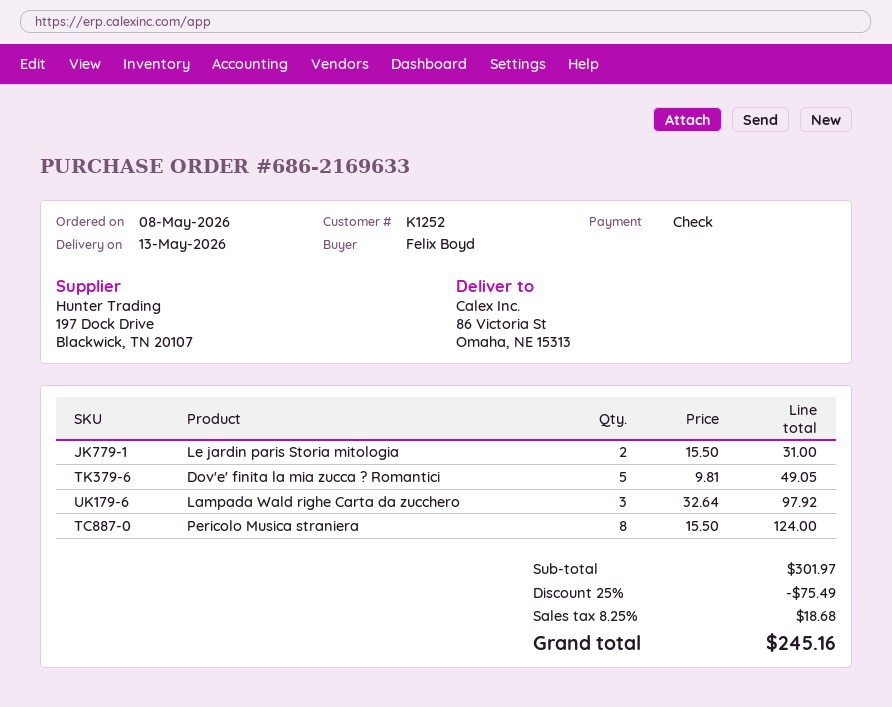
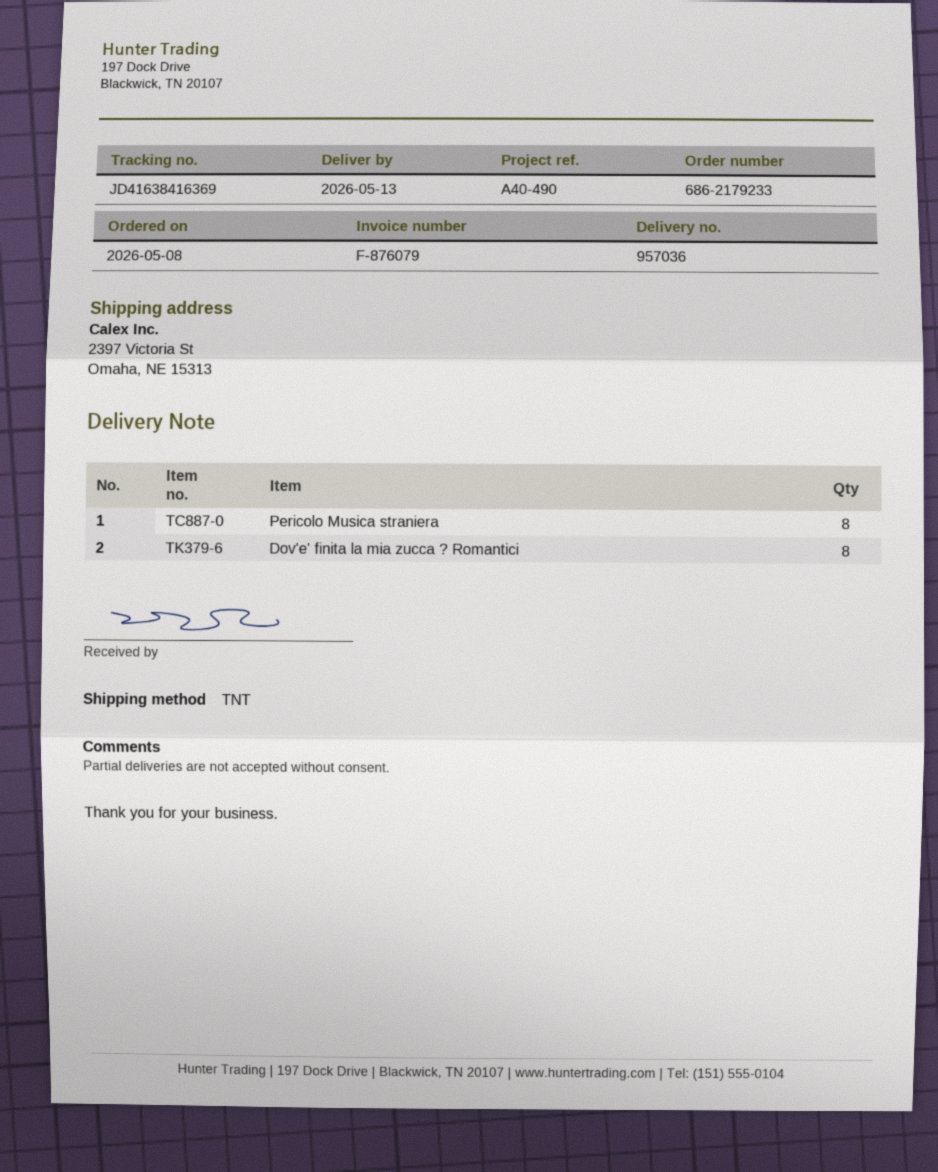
order number: 686-2169633 -> 686-2179233
ship to: 86 Victoria St, Omaha, NE 15313 -> 2397 Victoria St, Omaha, NE 15313
Le jardin paris Storia mitologia: 2 -> none
Dov'e' finita la mia zucca ? Romantici: 5 -> 8
Lampada Wald righe Carta da zucchero: 3 -> none

